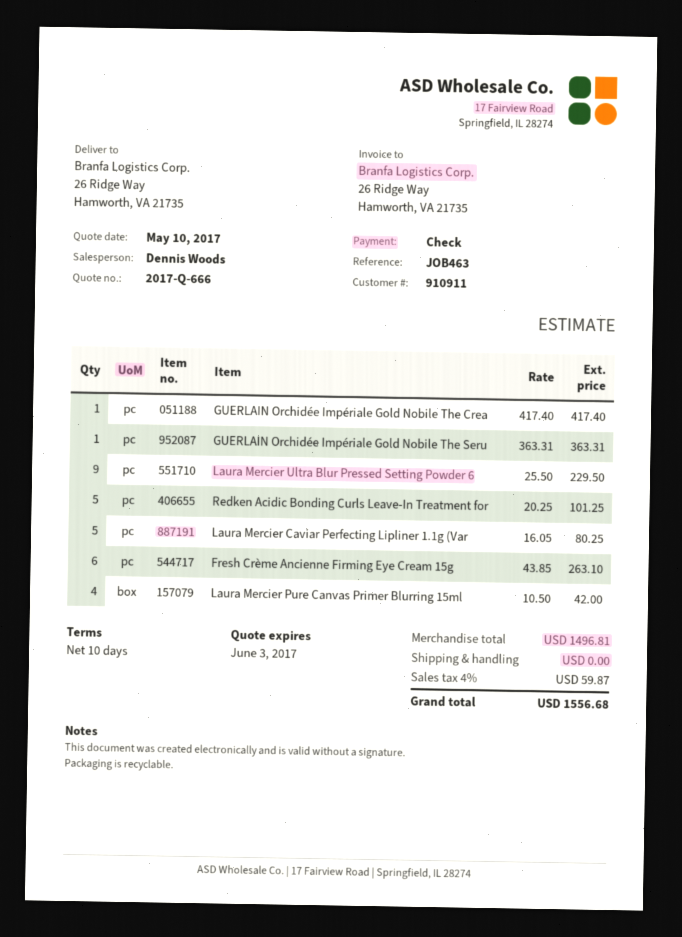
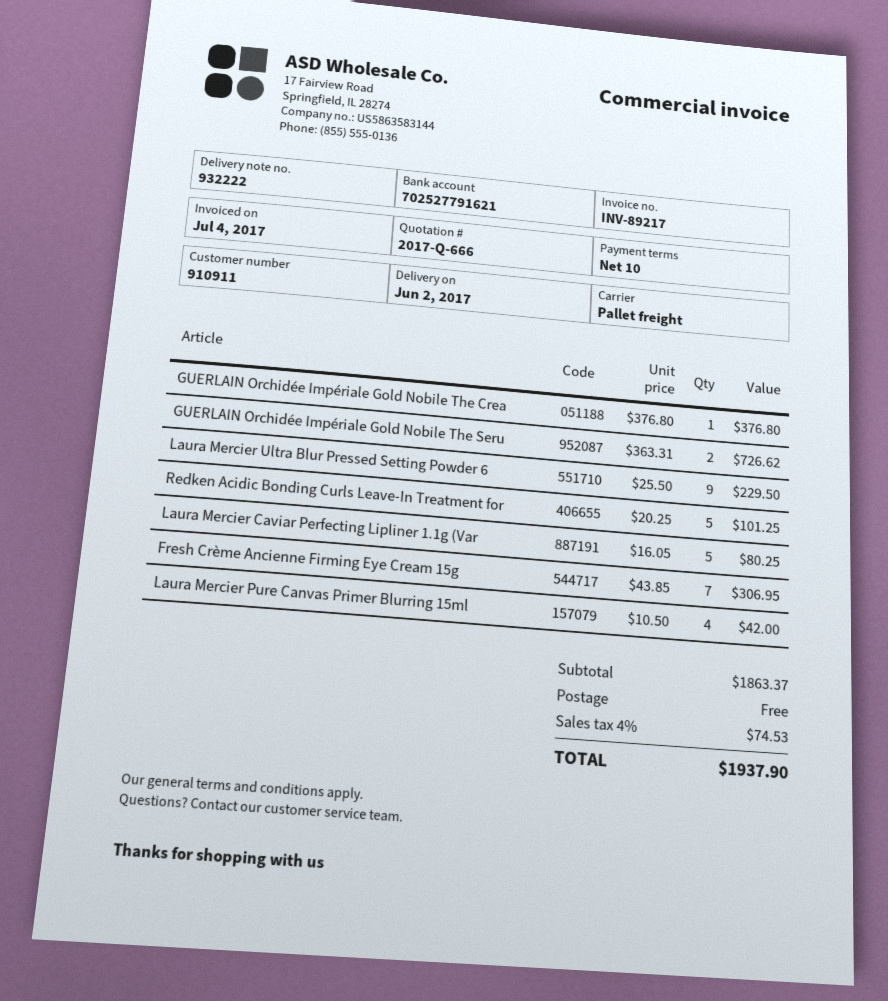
GUERLAIN Orchidée Impériale Gold Nobile The Crea: 1 x 417.40 = 417.40 -> 1 x 376.80 = 376.80
GUERLAIN Orchidée Impériale Gold Nobile The Seru: 1 x 363.31 = 363.31 -> 2 x 363.31 = 726.62
Fresh Crème Ancienne Firming Eye Cream 15g: 6 x 43.85 = 263.10 -> 7 x 43.85 = 306.95
subtotal: 1496.81 -> 1863.37
tax: 4% = 59.87 -> 4% = 74.53
total: 1556.68 -> 1937.90

